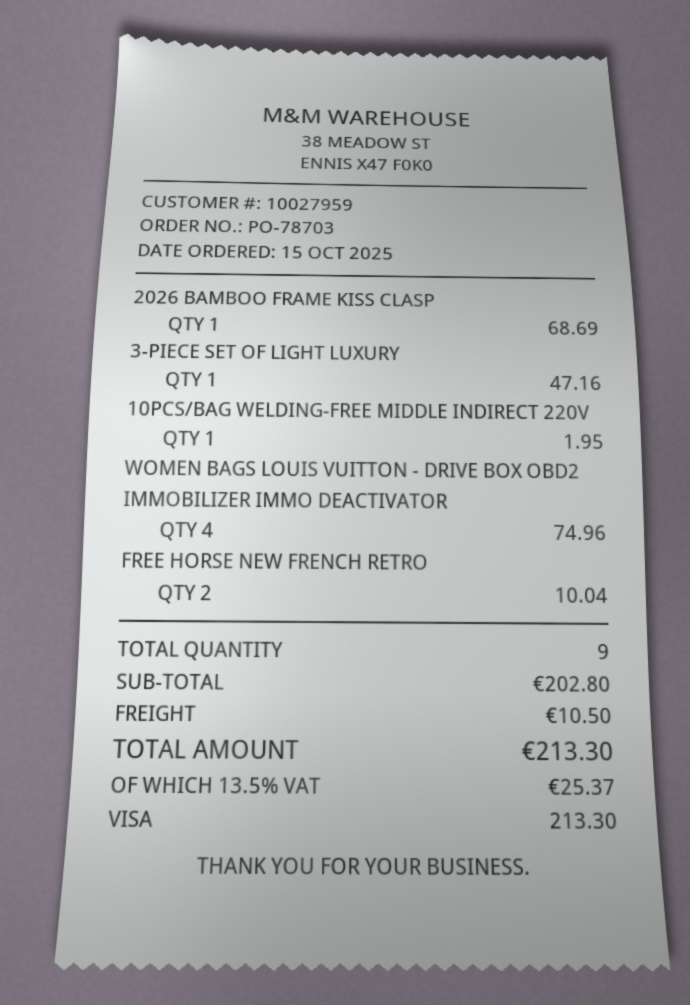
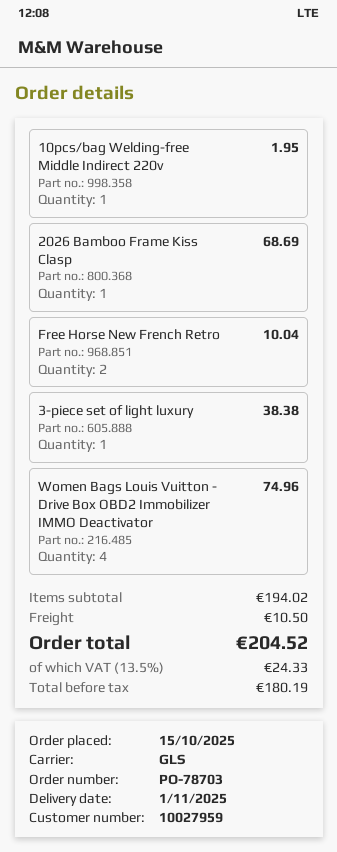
3-PIECE SET OF LIGHT LUXURY: 1 for 47.16 -> 1 for 38.38
subtotal: 202.80 -> 194.02
tax: 13.5% = 25.37 -> 13.5% = 24.33
total: 213.30 -> 204.52

